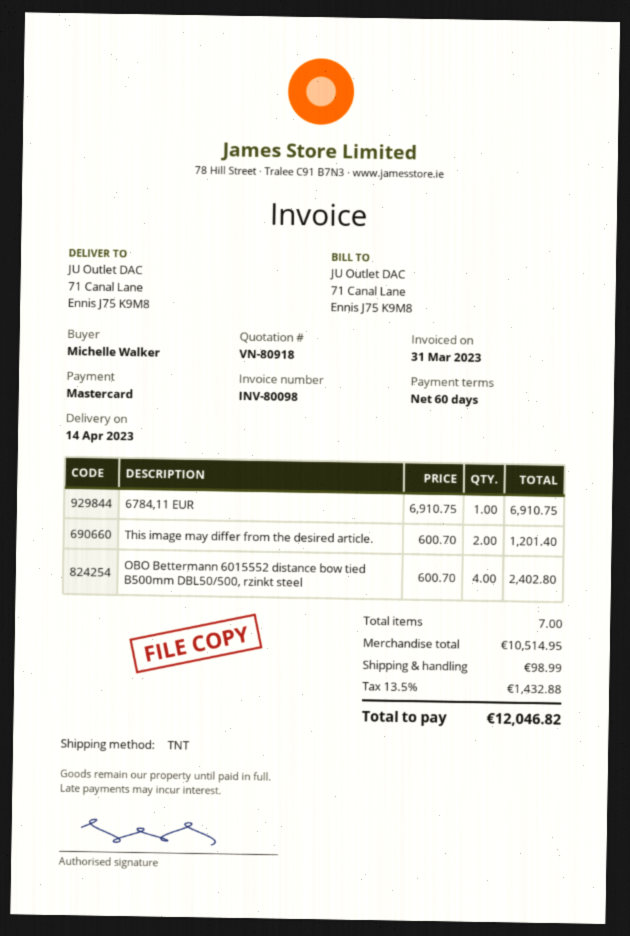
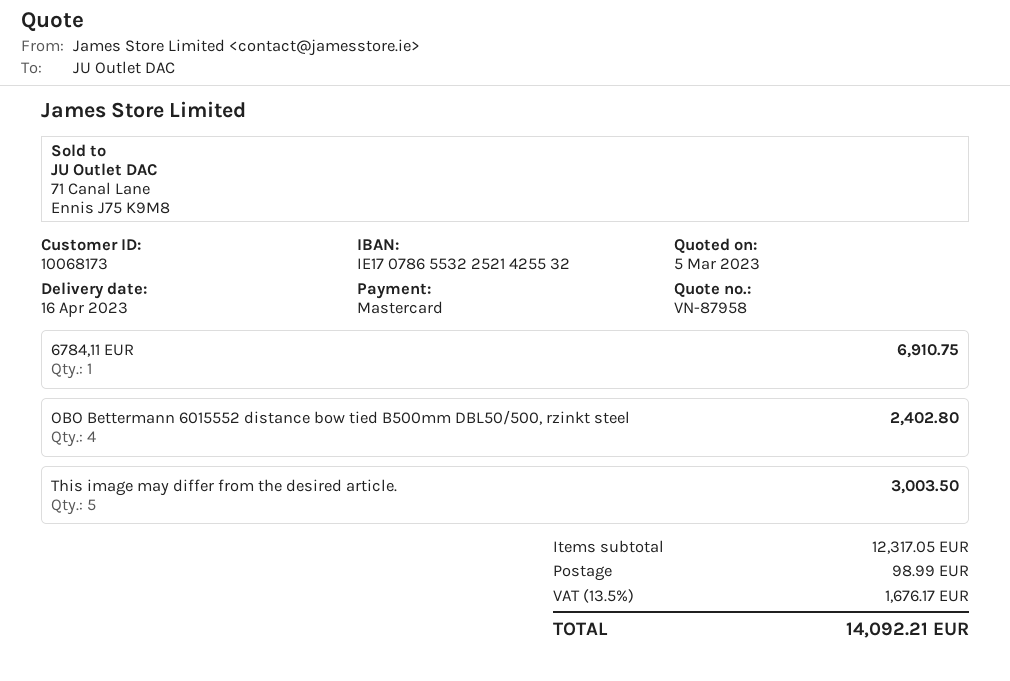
quote number: VN-80918 -> VN-87958
delivery date: 2023-04-14 -> 2023-04-16
This image may differ from the desired article.: 2 for 1201.40 -> 5 for 3003.50
subtotal: 10514.95 -> 12317.05
tax: 13.5% = 1432.88 -> 13.5% = 1676.17
total: 12046.82 -> 14092.21

